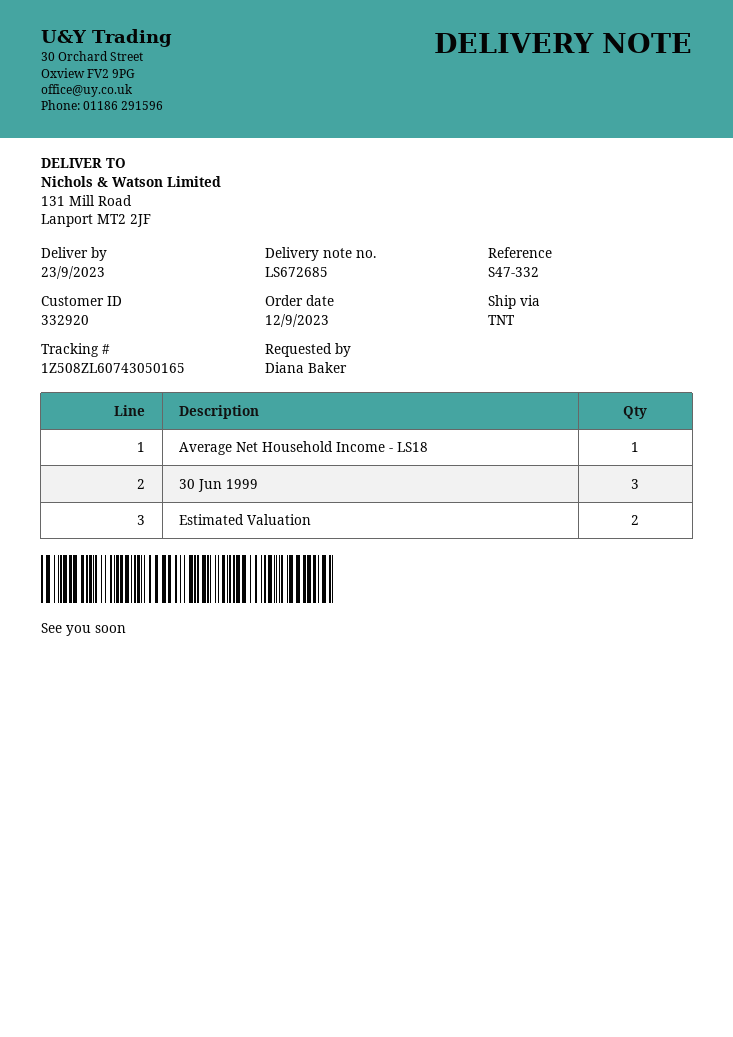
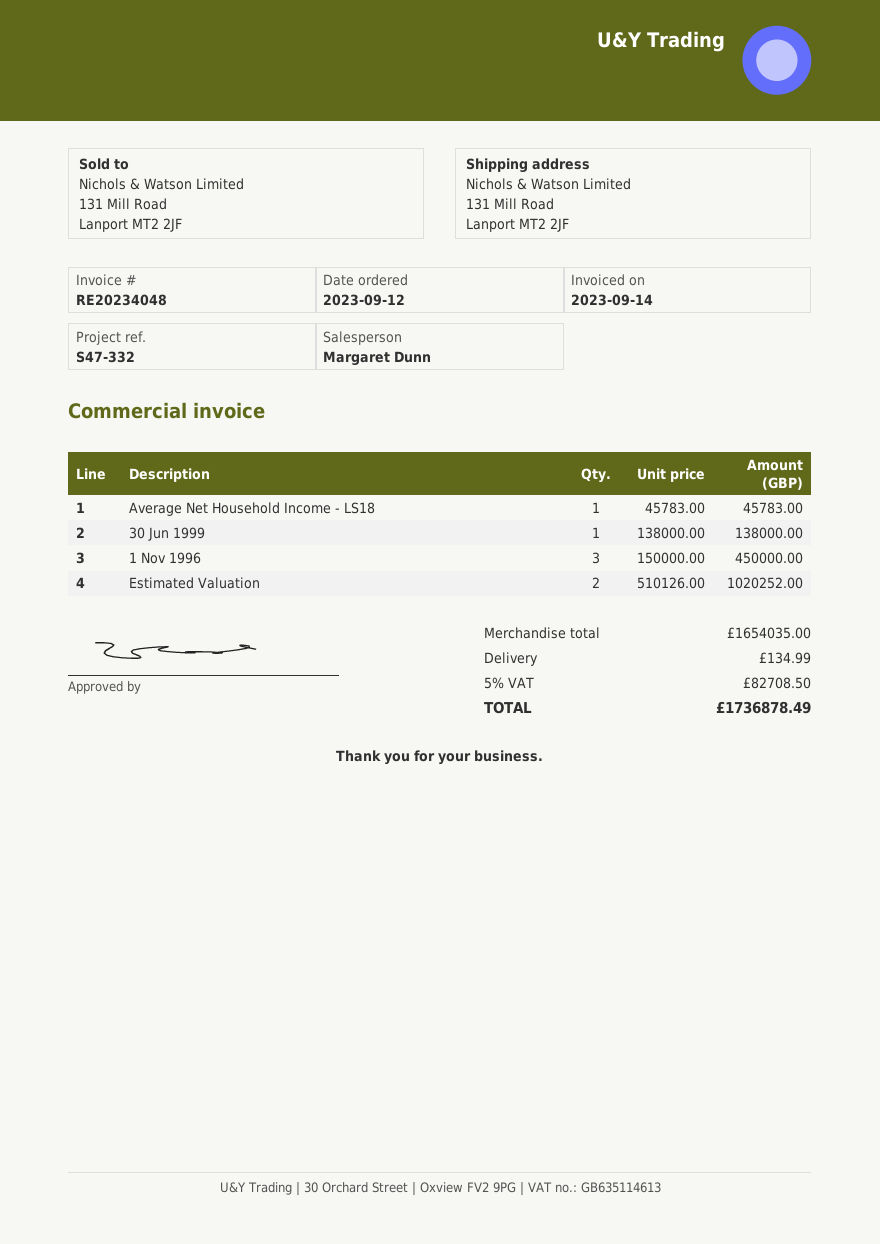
30 Jun 1999: 3 -> 1
1 Nov 1996: none -> 3

